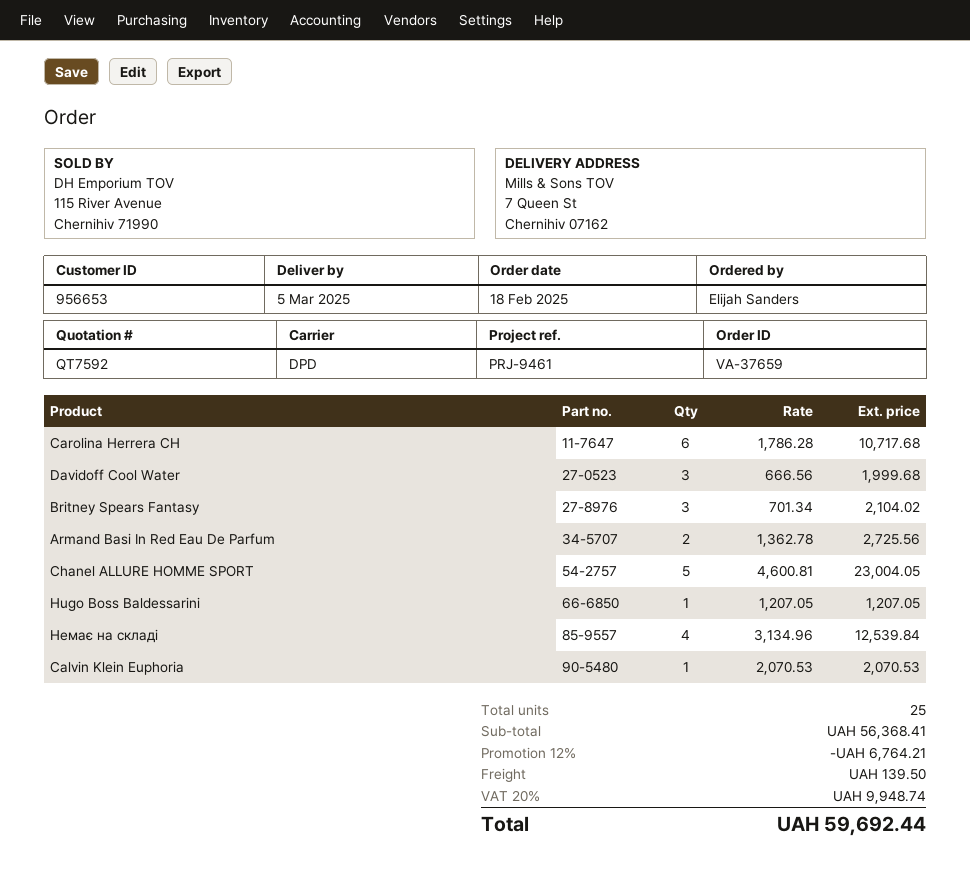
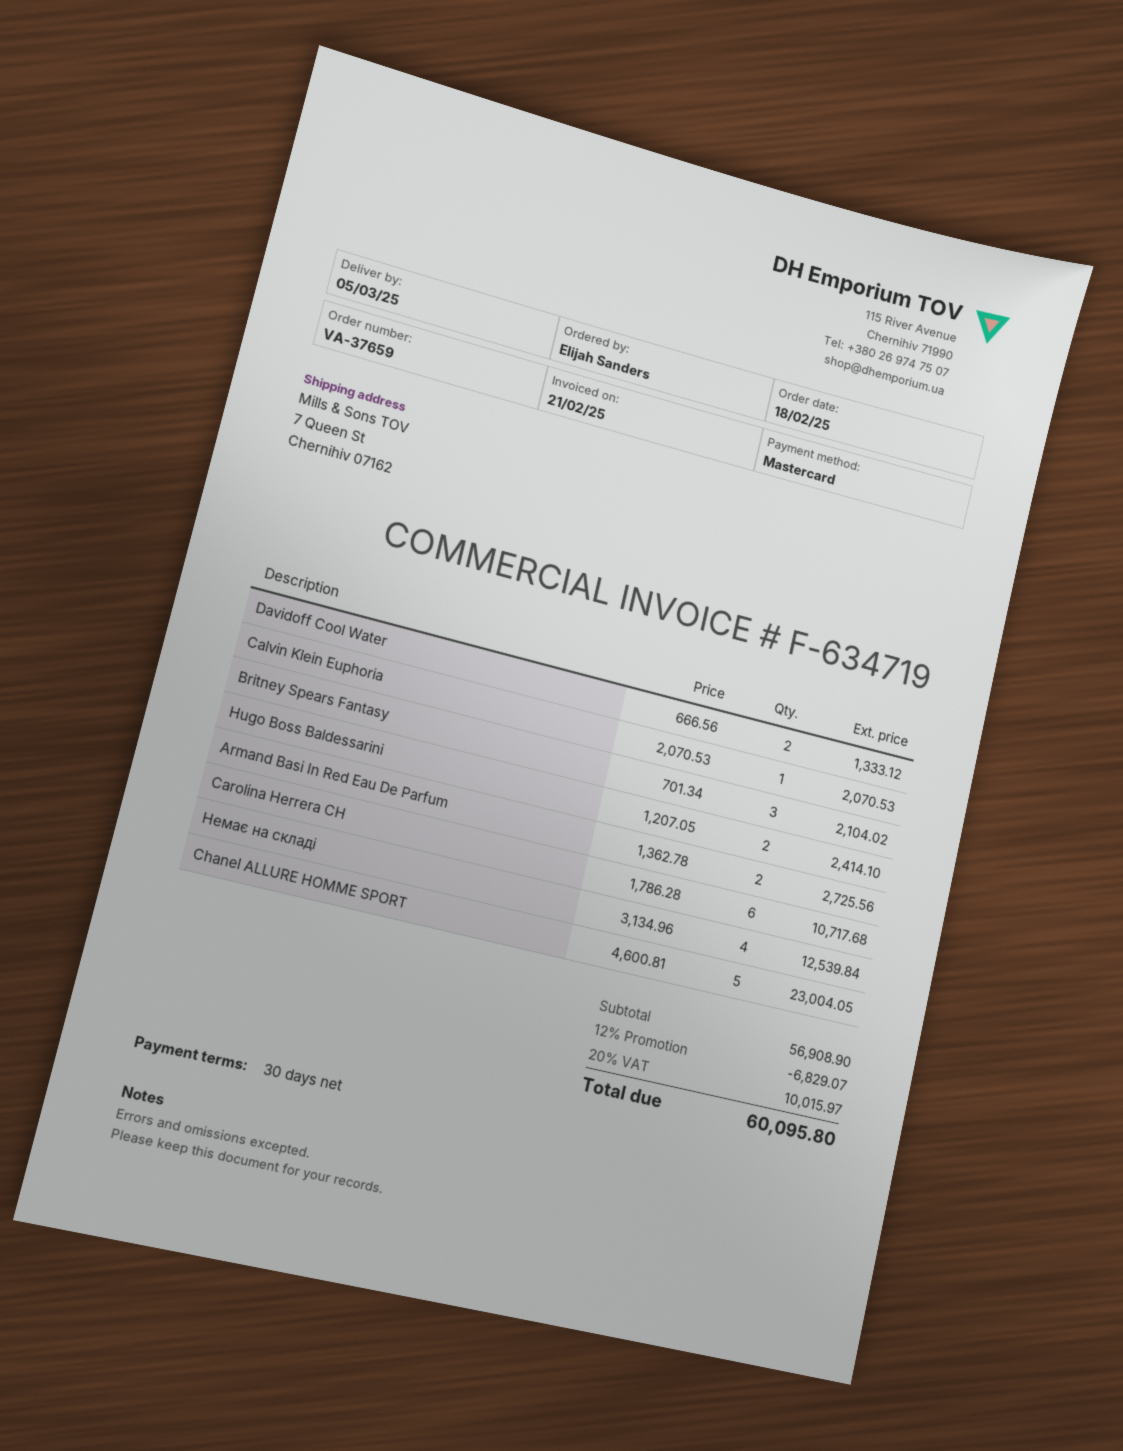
Davidoff Cool Water: 3 x 666.56 = 1999.68 -> 2 x 666.56 = 1333.12
Hugo Boss Baldessarini: 1 x 1207.05 = 1207.05 -> 2 x 1207.05 = 2414.10
subtotal: 56368.41 -> 56908.90
discount: 12% = 6764.21 -> 12% = 6829.07
shipping: 139.50 -> none
tax: 20% = 9948.74 -> 20% = 10015.97
total: 59692.44 -> 60095.80

